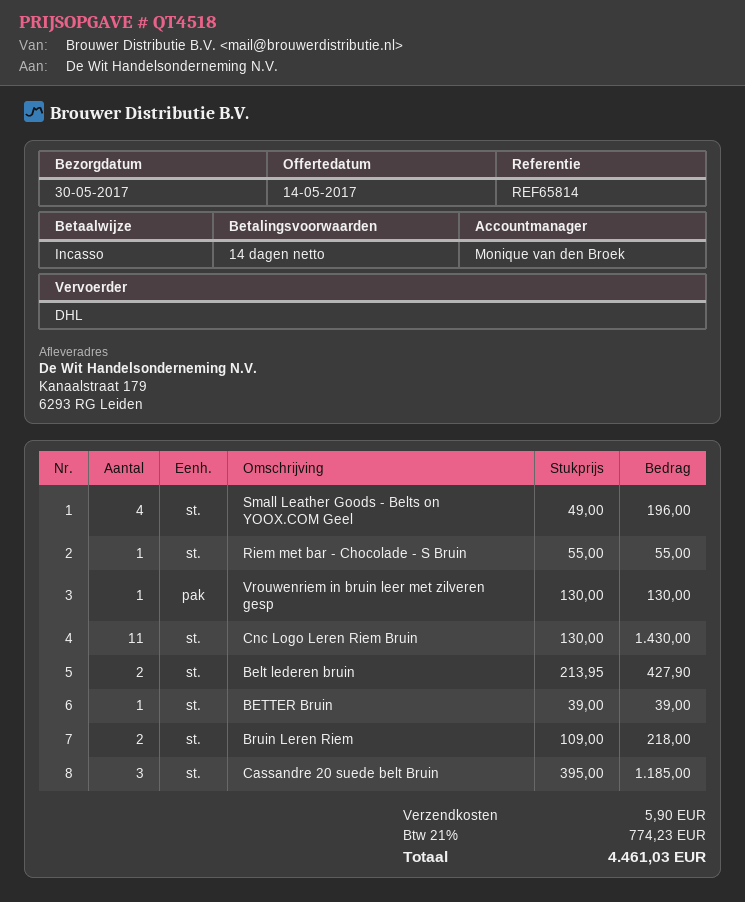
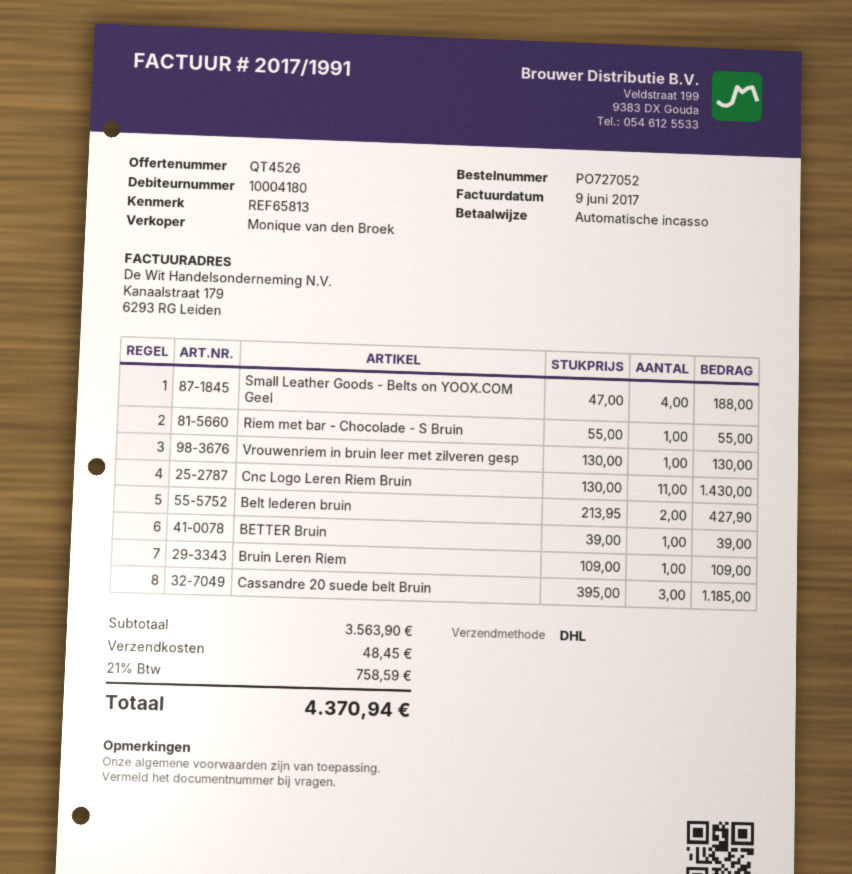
quote number: QT4518 -> QT4526
reference: REF65814 -> REF65813
Small Leather Goods - Belts on YOOX.COM Geel: 4 x 49.00 = 196.00 -> 4 x 47.00 = 188.00
Bruin Leren Riem: 2 x 109.00 = 218.00 -> 1 x 109.00 = 109.00
shipping: 5.90 -> 48.45
tax: 21% = 774.23 -> 21% = 758.59
total: 4461.03 -> 4370.94

